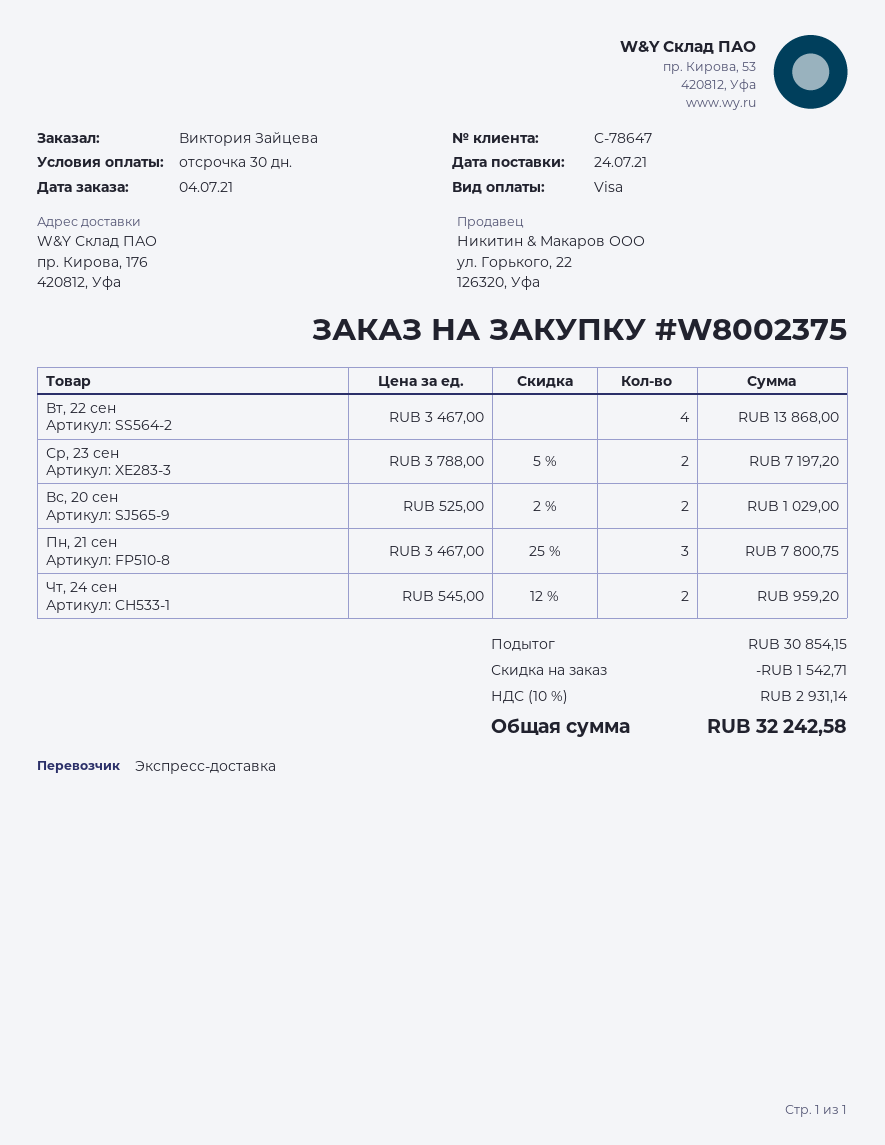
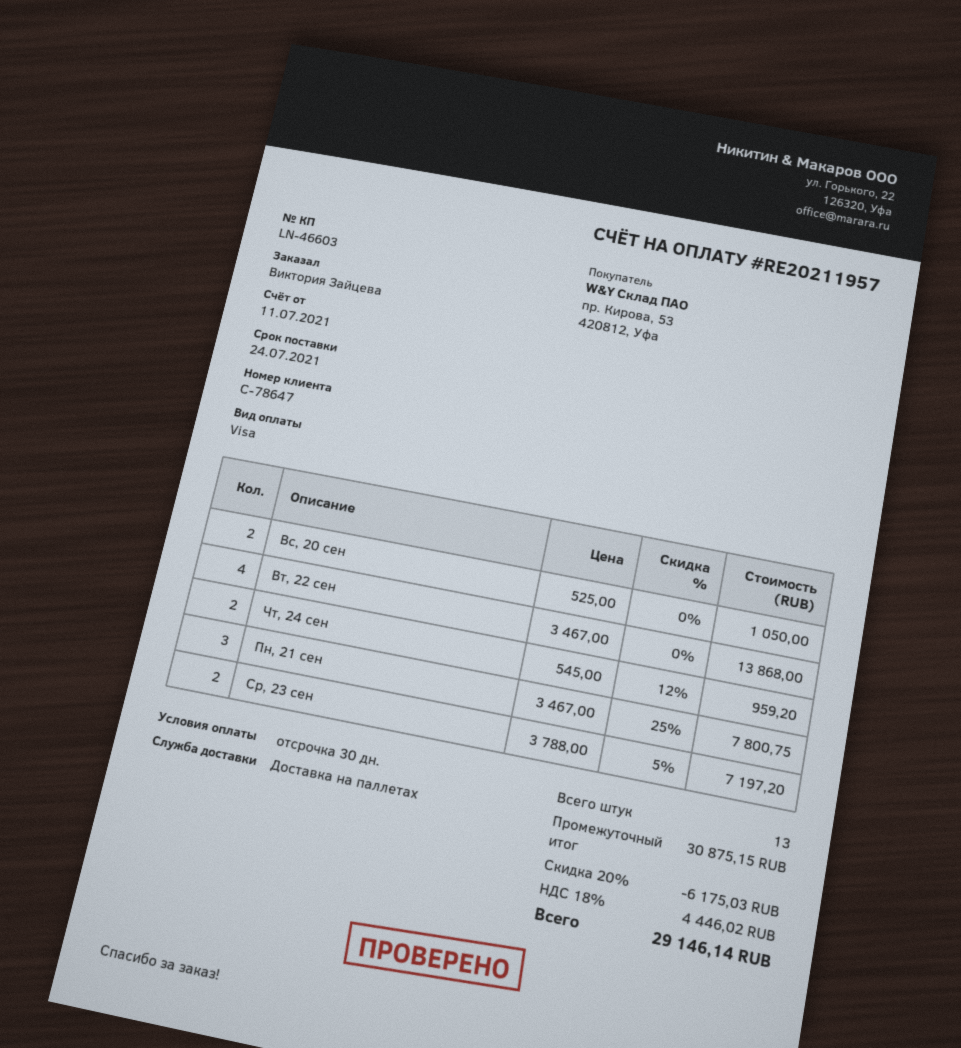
shipping method: express -> pallet freight
Вс, 20 сен: 2 x 525.00 - 2% = 1029.00 -> 2 x 525.00 = 1050.00
subtotal: 30854.15 -> 30875.15
discount: 1542.71 -> 6175.03
tax: 10% = 2931.14 -> 18% = 4446.02
total: 32242.58 -> 29146.14

